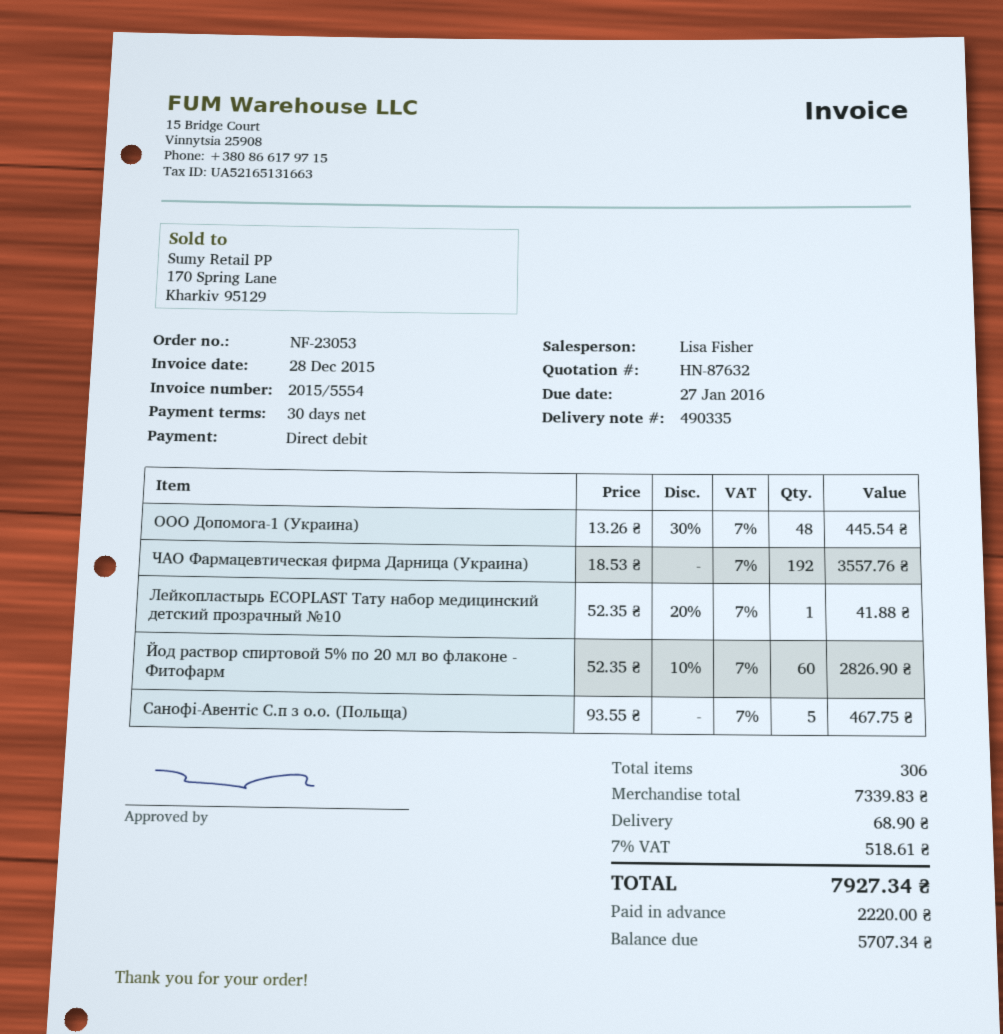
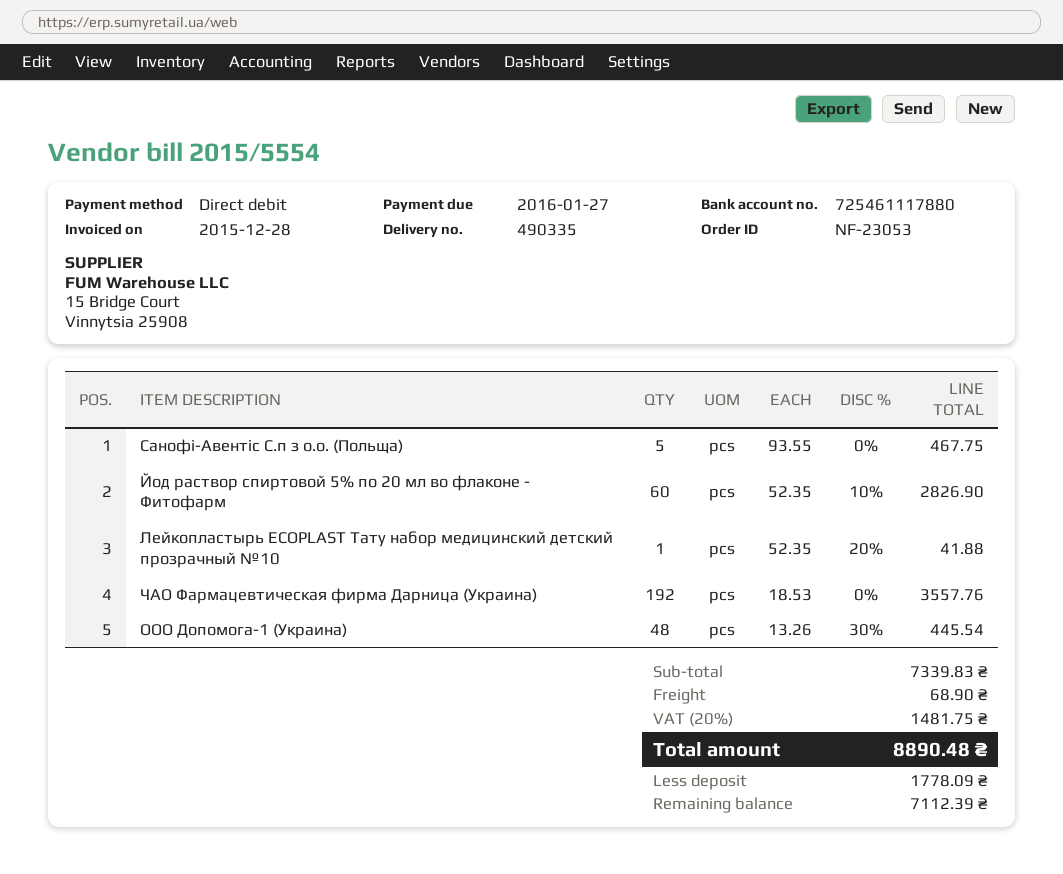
tax: 7% = 518.61 -> 20% = 1481.75
total: 7927.34 -> 8890.48
deposit: 2220.00 -> 1778.09
balance: 5707.34 -> 7112.39

